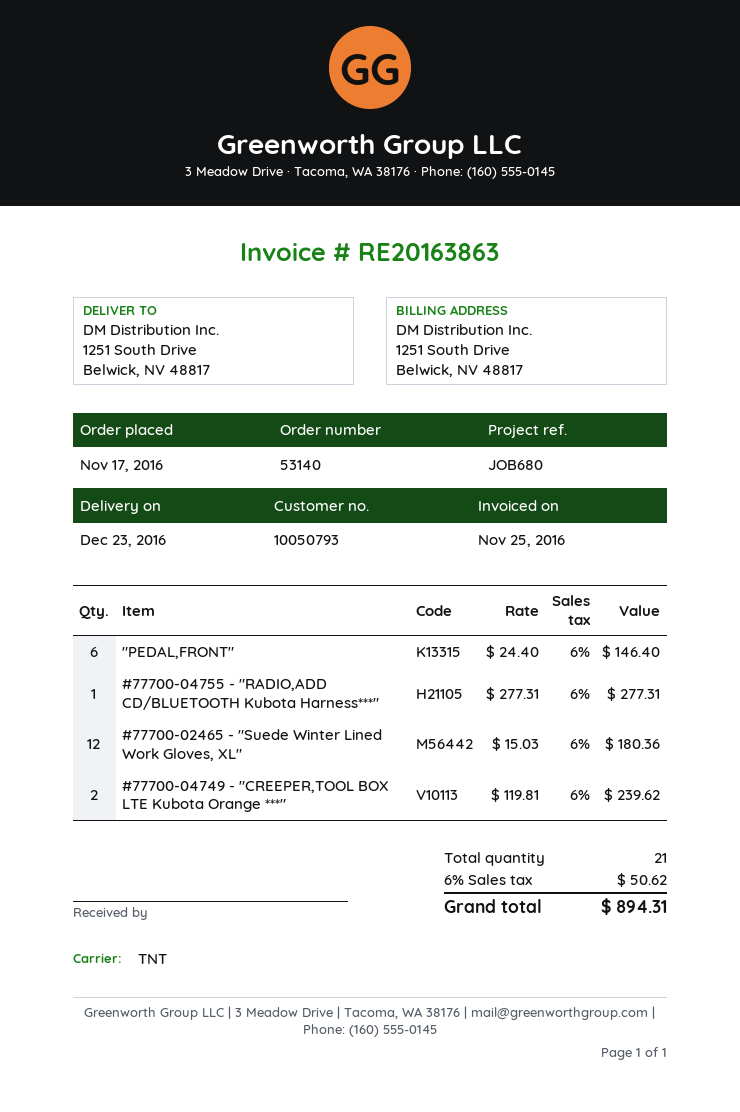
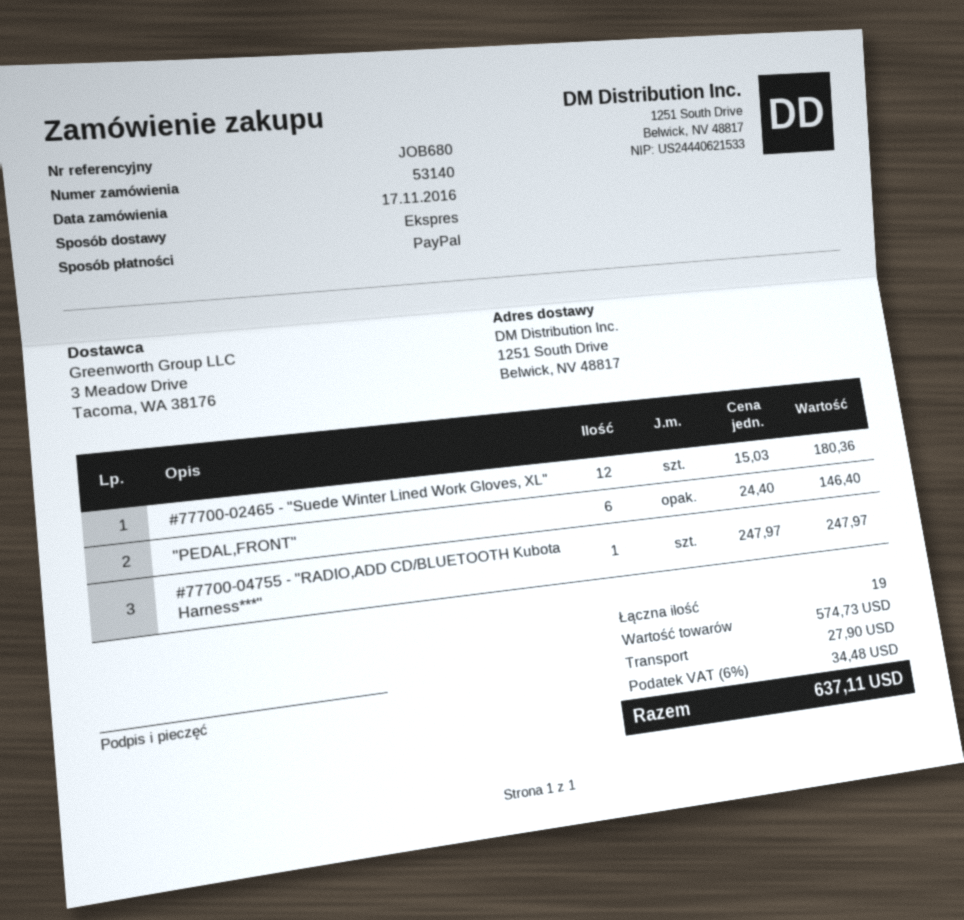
shipping method: TNT -> express
#77700-04755 - "RADIO,ADD CD/BLUETOOTH Kubota Harness***": 1 x 277.31 = 277.31 -> 1 x 247.97 = 247.97
#77700-04749 - "CREEPER,TOOL BOX LTE Kubota Orange ***": 2 x 119.81 = 239.62 -> none
total quantity: 21 -> 19
shipping: none -> 27.90
tax: 6% = 50.62 -> 6% = 34.48
total: 894.31 -> 637.11

